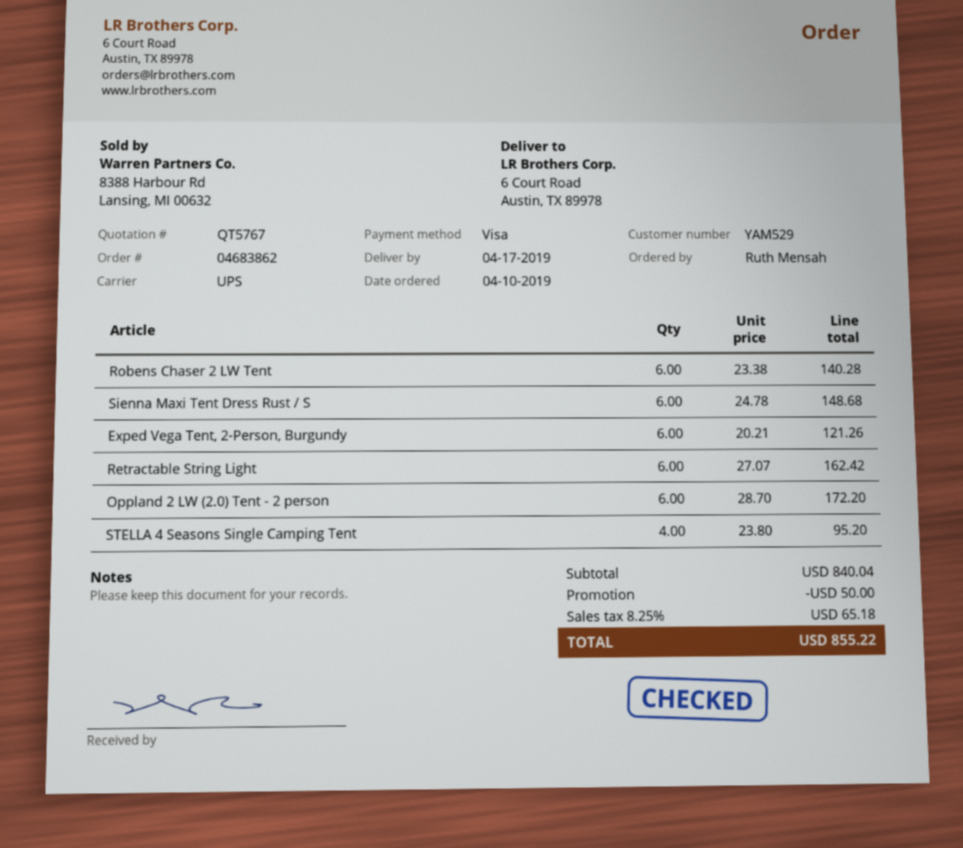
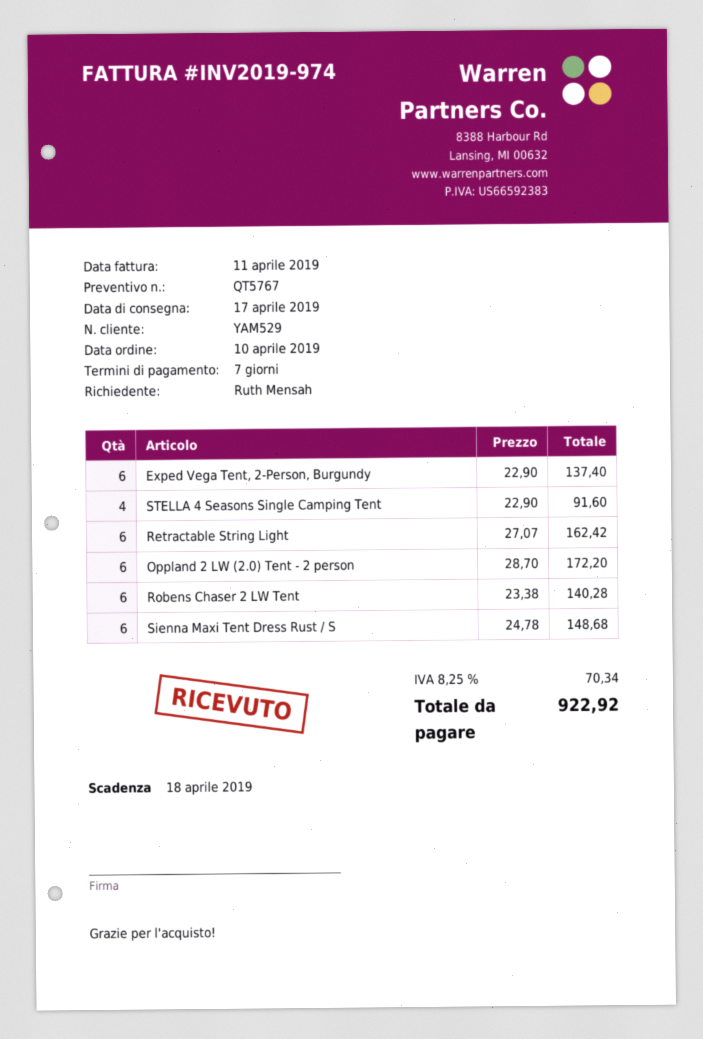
Exped Vega Tent, 2-Person, Burgundy: 6 x 20.21 = 121.26 -> 6 x 22.90 = 137.40
STELLA 4 Seasons Single Camping Tent: 4 x 23.80 = 95.20 -> 4 x 22.90 = 91.60
discount: 50.00 -> none
tax: 8.25% = 65.18 -> 8.25% = 70.34
total: 855.22 -> 922.92

